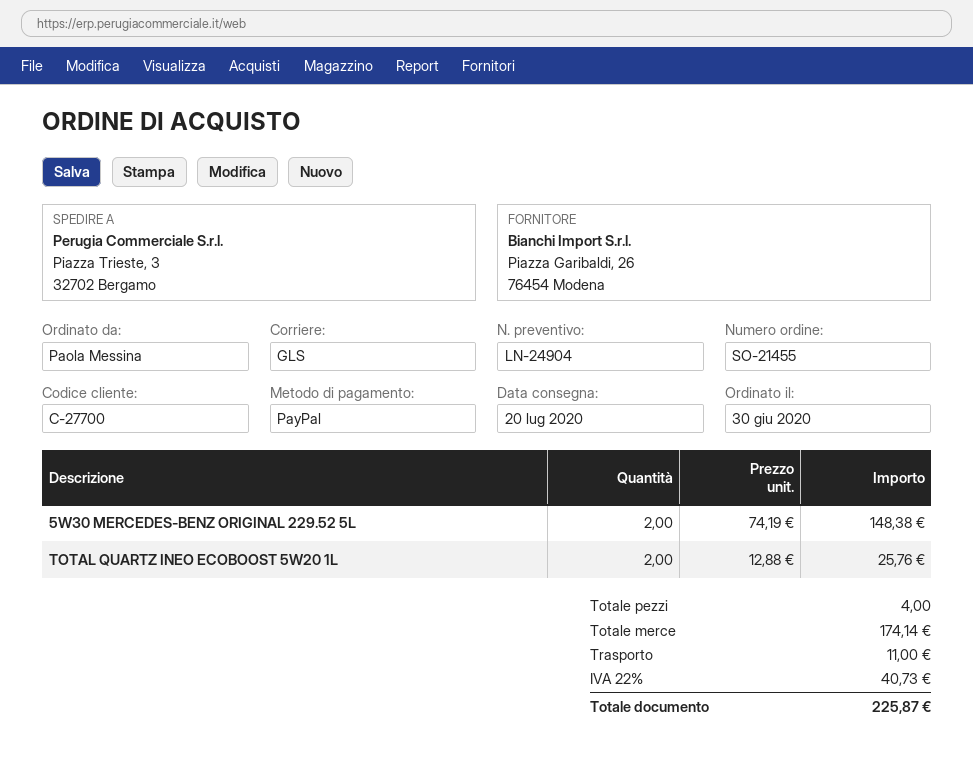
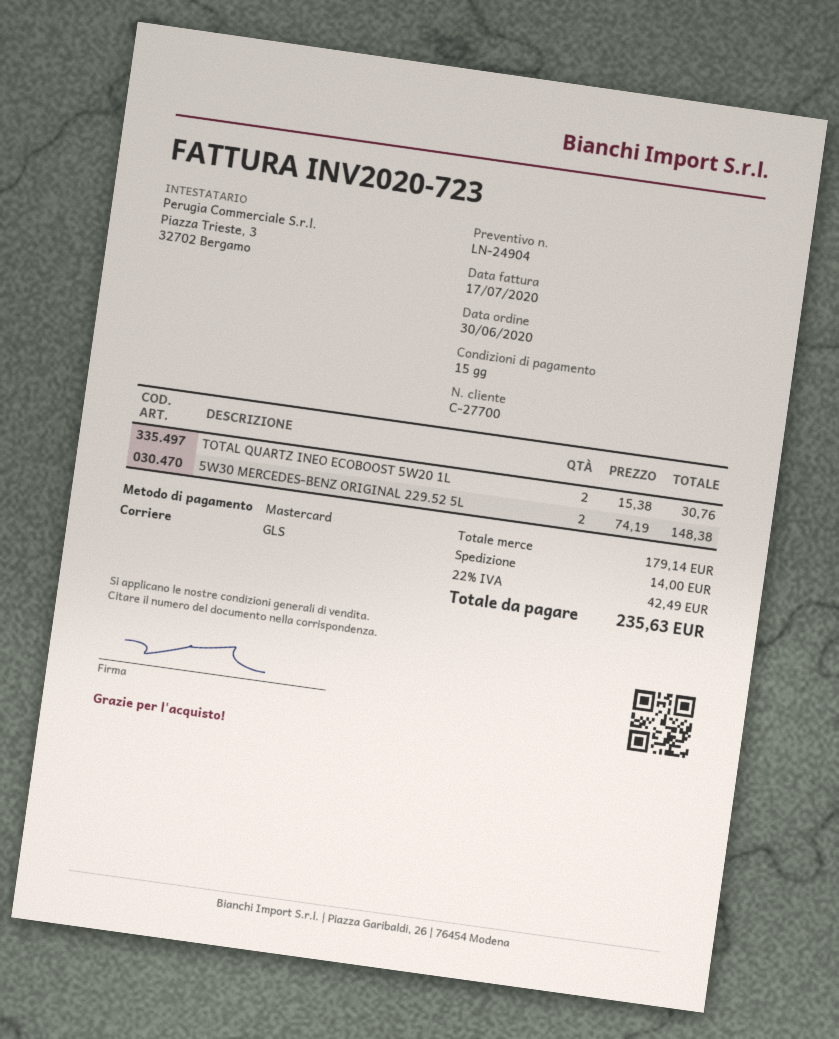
payment method: PayPal -> Mastercard
TOTAL QUARTZ INEO ECOBOOST 5W20 1L: 2 x 12.88 = 25.76 -> 2 x 15.38 = 30.76
subtotal: 174.14 -> 179.14
shipping: 11.00 -> 14.00
tax: 22% = 40.73 -> 22% = 42.49
total: 225.87 -> 235.63

